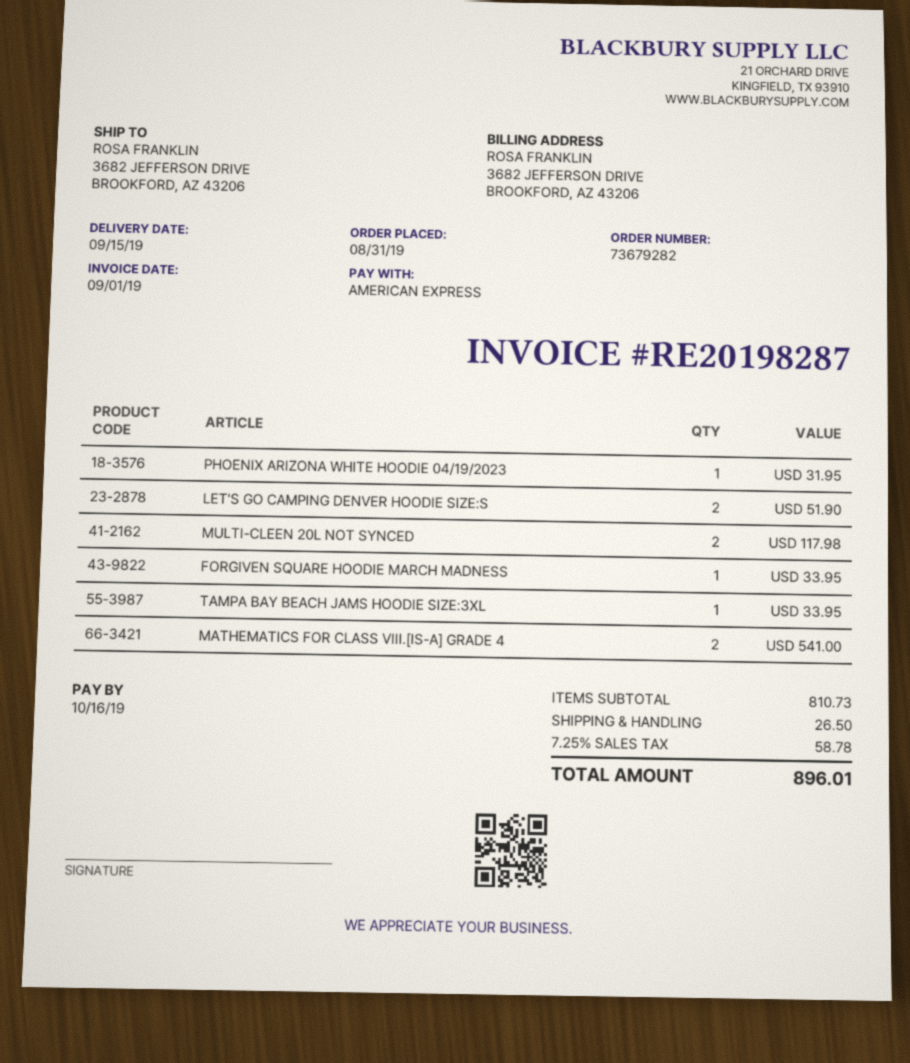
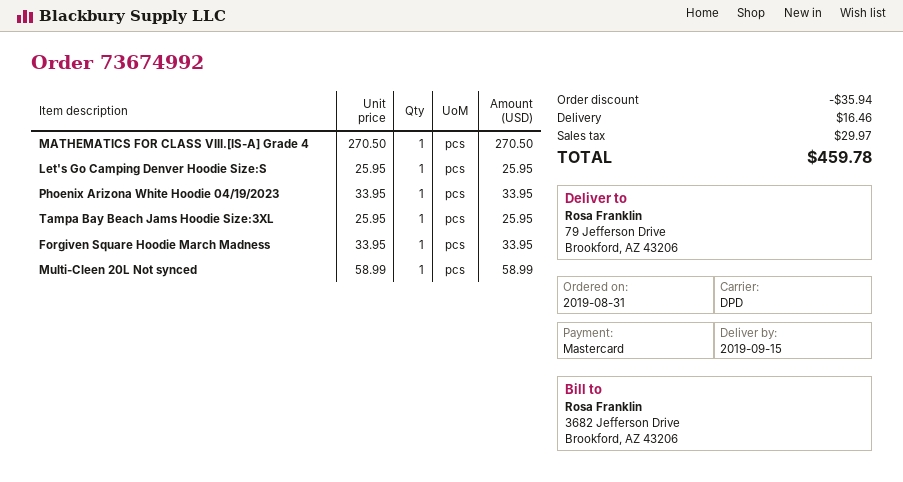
order number: 73679282 -> 73674992
payment method: American Express -> Mastercard
ship to: 3682 JEFFERSON DRIVE, BROOKFORD, AZ 43206 -> 79 Jefferson Drive, Brookford, AZ 43206
PHOENIX ARIZONA WHITE HOODIE 04/19/2023: 1 for 31.95 -> 1 for 33.95
LET'S GO CAMPING DENVER HOODIE SIZE:S: 2 for 51.90 -> 1 for 25.95
MULTI-CLEEN 20L NOT SYNCED: 2 for 117.98 -> 1 for 58.99
TAMPA BAY BEACH JAMS HOODIE SIZE:3XL: 1 for 33.95 -> 1 for 25.95
MATHEMATICS FOR CLASS VIII.[IS-A] GRADE 4: 2 for 541.00 -> 1 for 270.50
discount: none -> 35.94
shipping: 26.50 -> 16.46
tax: 58.78 -> 29.97
total: 896.01 -> 459.78

